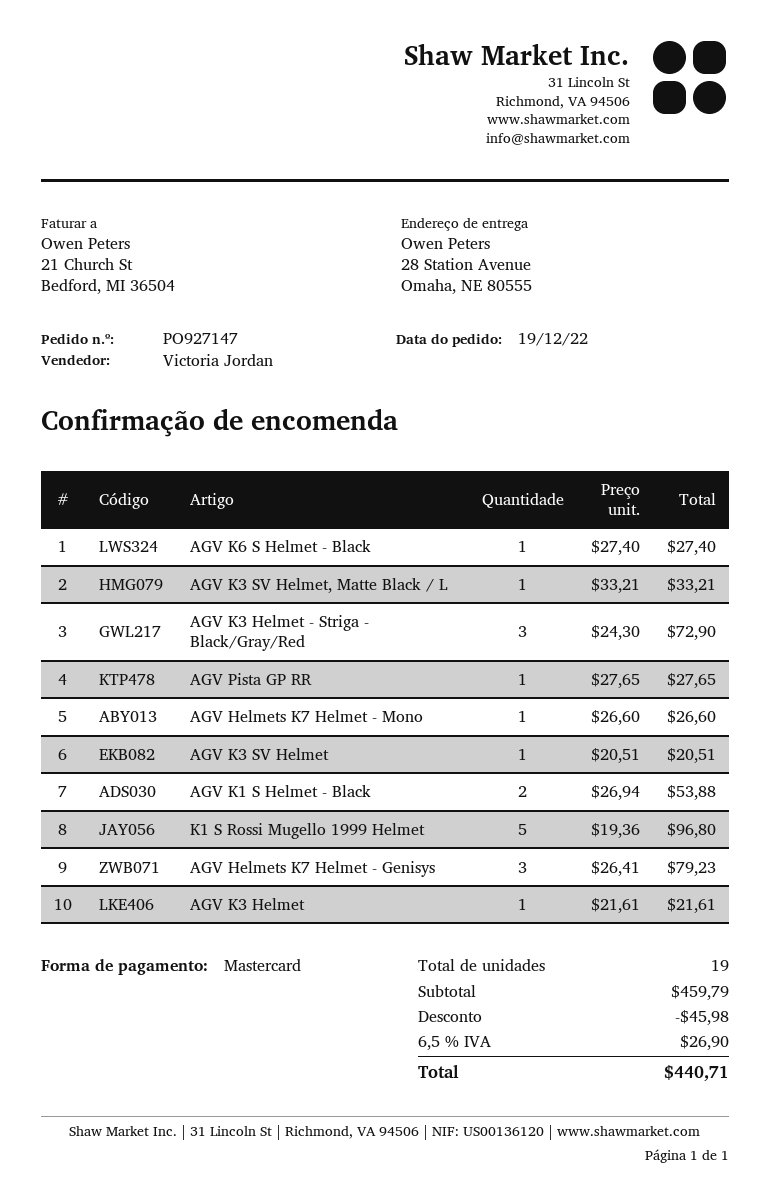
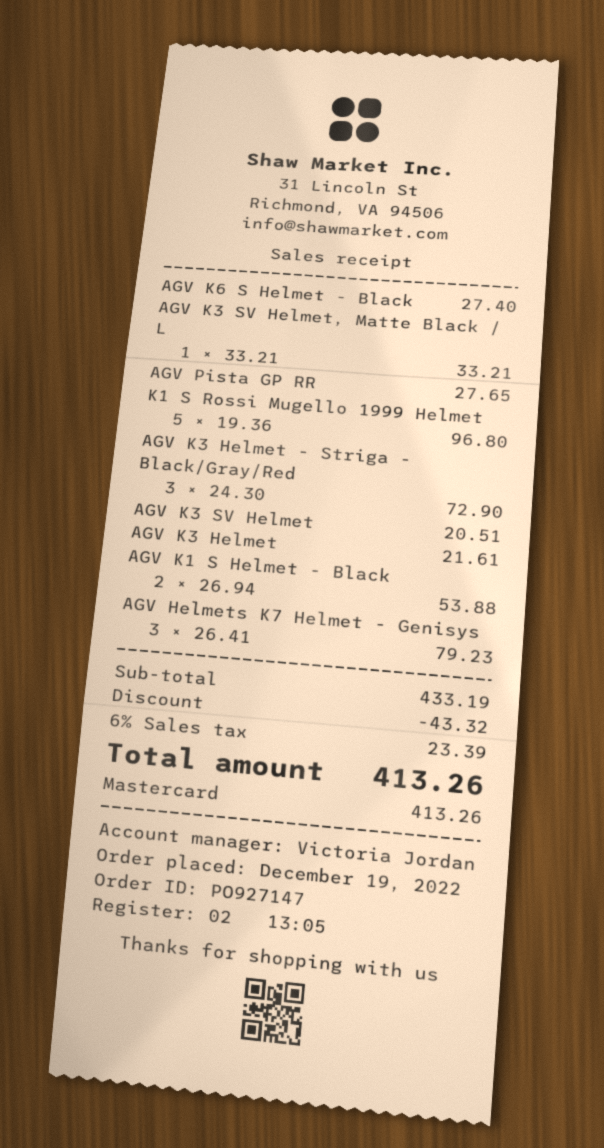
AGV Helmets K7 Helmet - Mono: 1 x 26.60 = 26.60 -> none
subtotal: 459.79 -> 433.19
discount: 45.98 -> 43.32
tax: 6.5% = 26.90 -> 6% = 23.39
total: 440.71 -> 413.26

